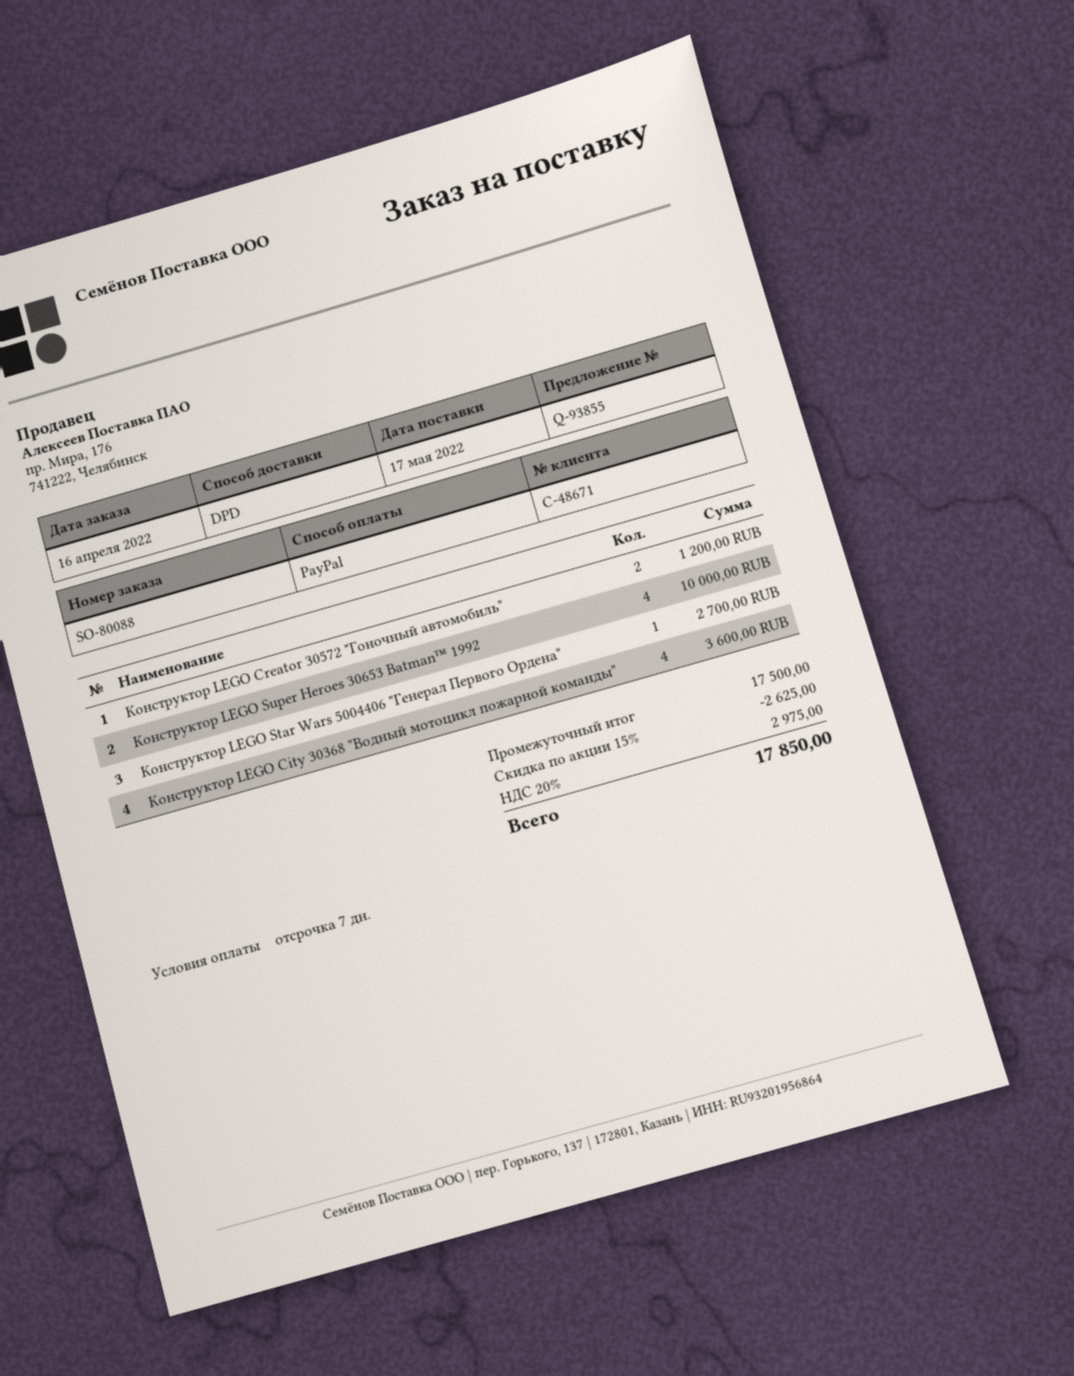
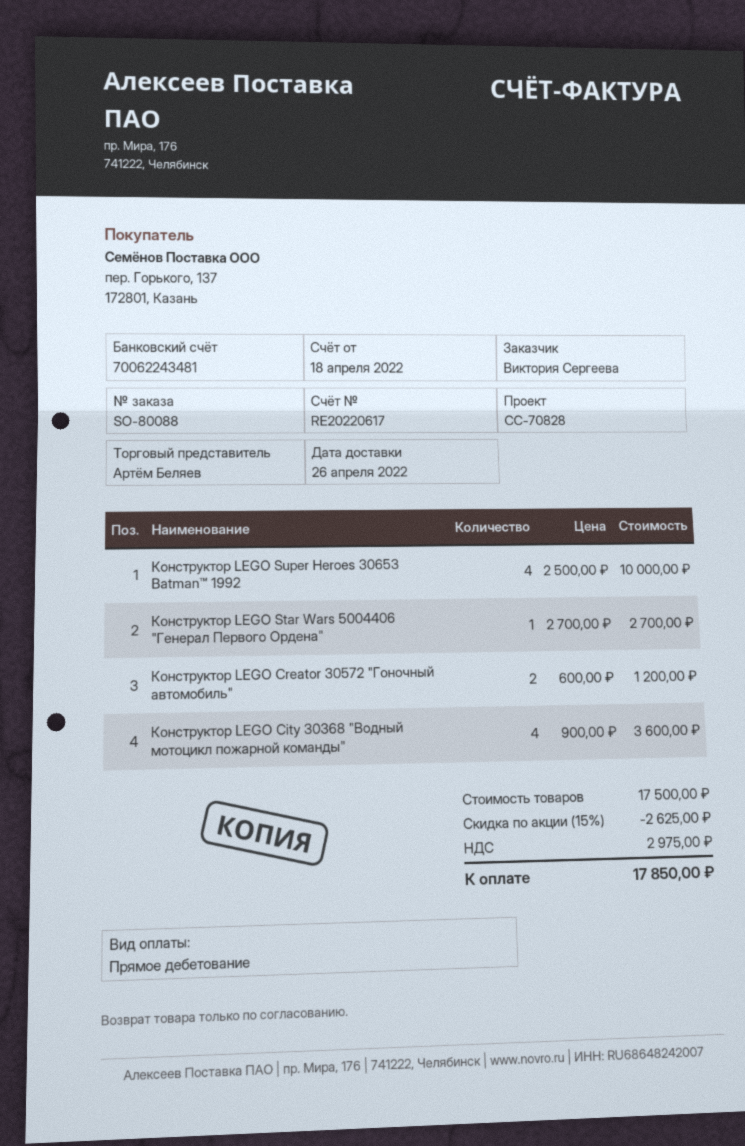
delivery date: 2022-05-17 -> 2022-04-26
payment method: PayPal -> direct debit

